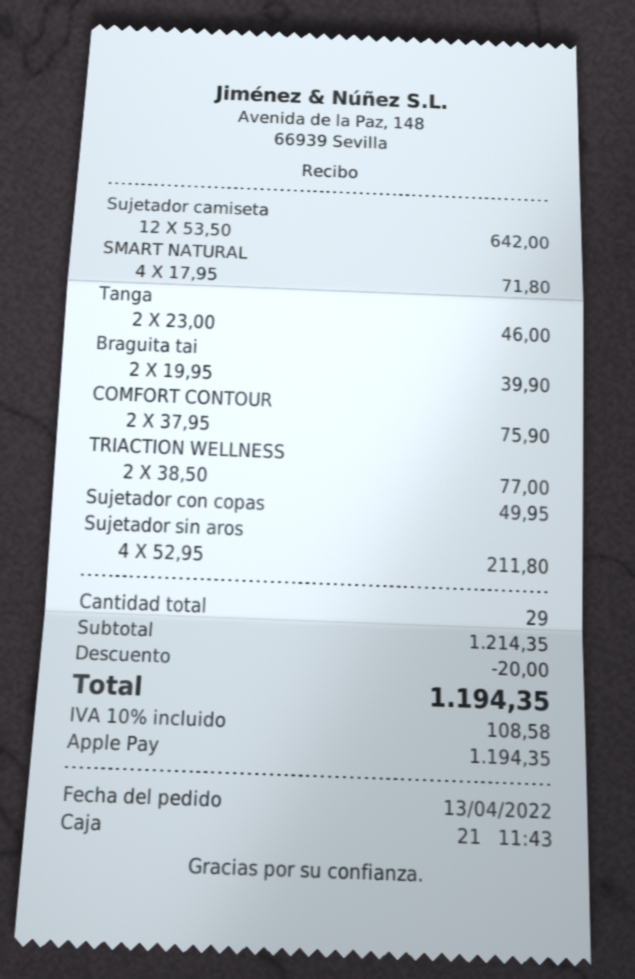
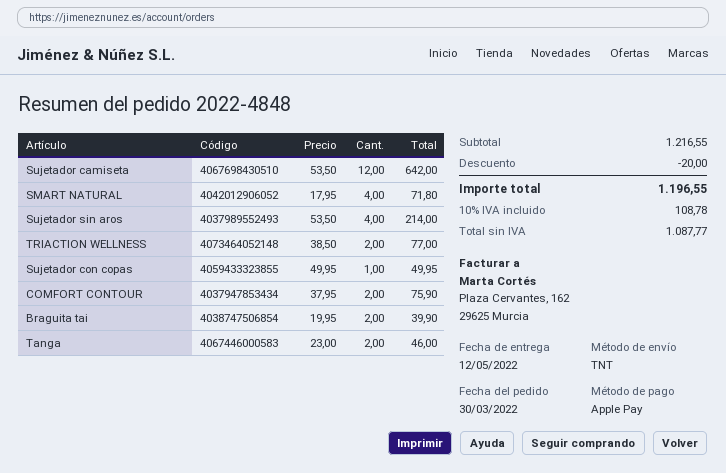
order date: 2022-04-13 -> 2022-03-30
Sujetador sin aros: 4 x 52.95 = 211.80 -> 4 x 53.50 = 214.00
subtotal: 1214.35 -> 1216.55
tax: 10% = 108.58 -> 10% = 108.78
total: 1194.35 -> 1196.55

